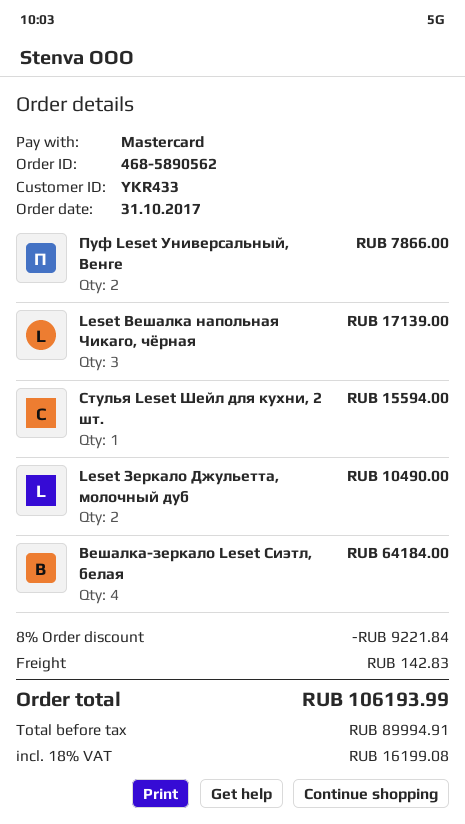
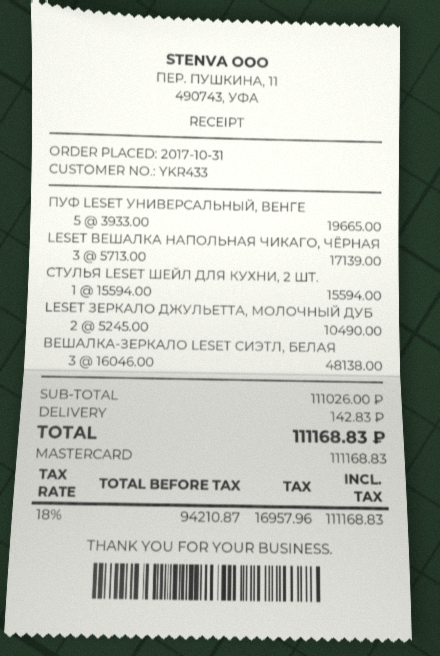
Пуф Leset Универсальный, Венге: 2 for 7866.00 -> 5 for 19665.00
Вешалка-зеркало Leset Сиэтл, белая: 4 for 64184.00 -> 3 for 48138.00
discount: 8% = 9221.84 -> none
net: 89994.91 -> 94210.87
tax: 18% = 16199.08 -> 18% = 16957.96
total: 106193.99 -> 111168.83

